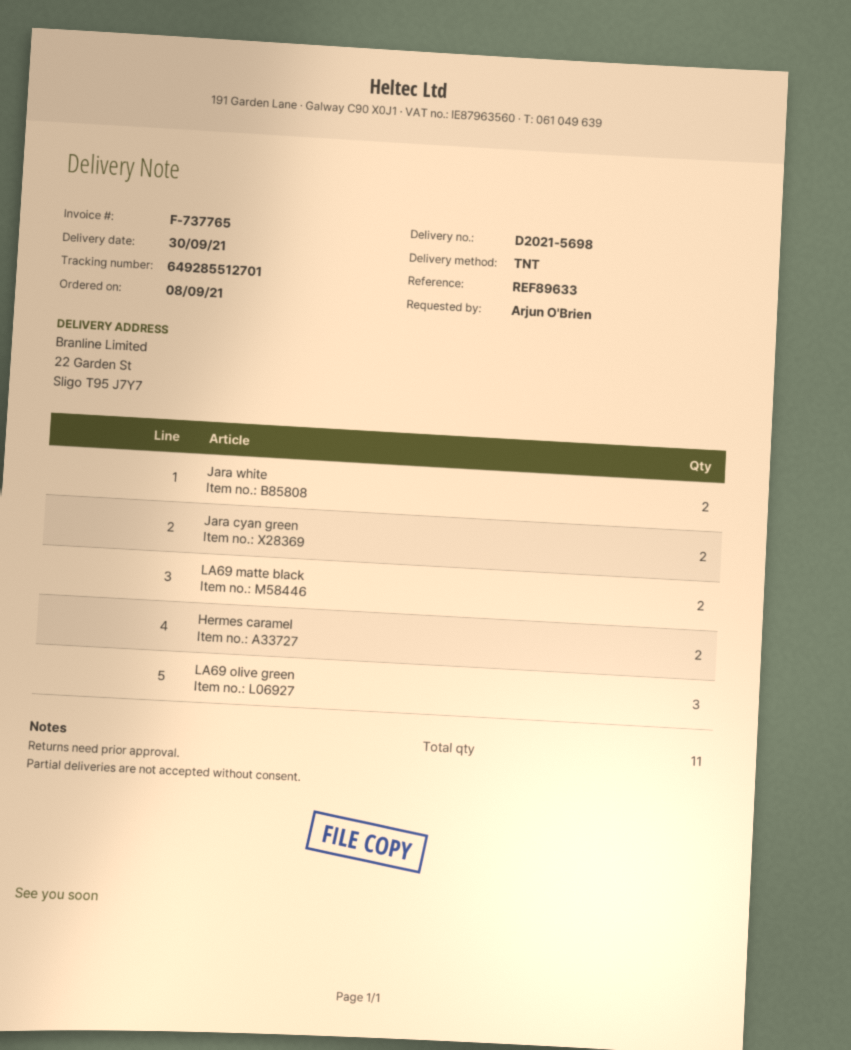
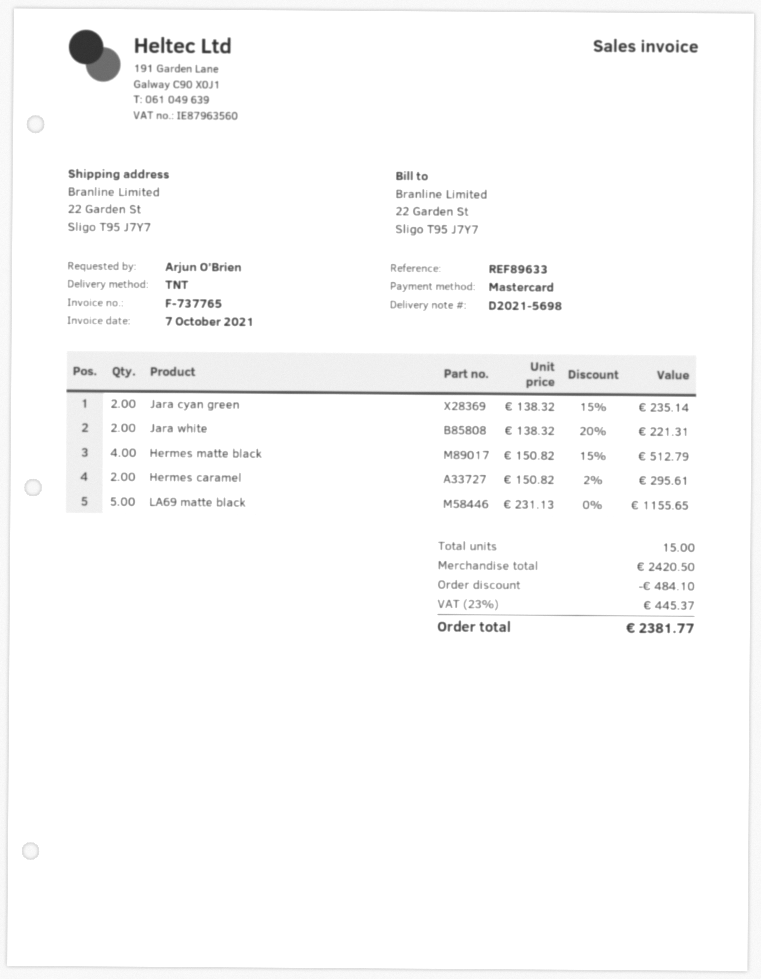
LA69 matte black: 2 -> 5
LA69 olive green: 3 -> none
Hermes matte black: none -> 4
total quantity: 11 -> 15

